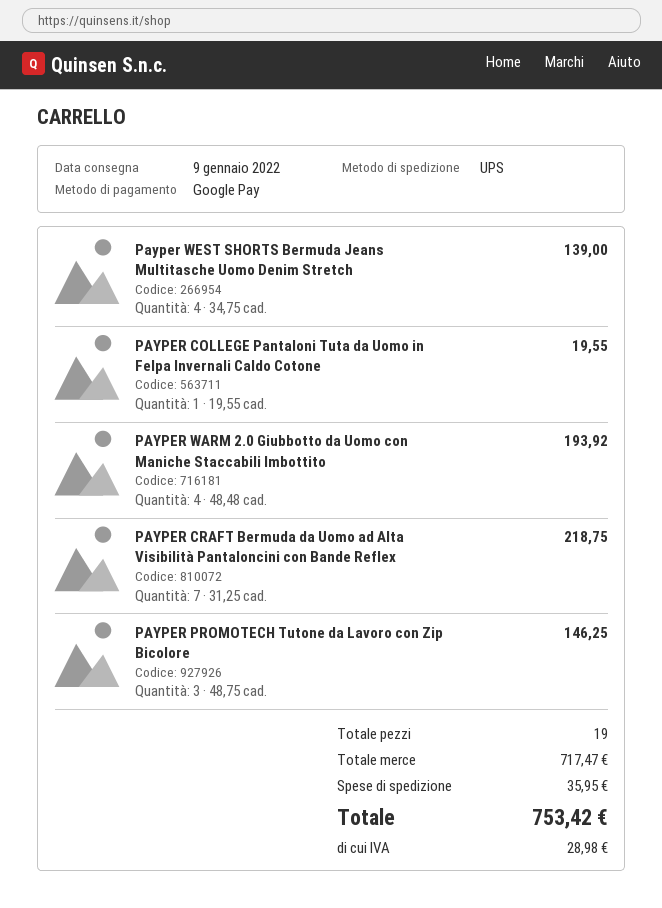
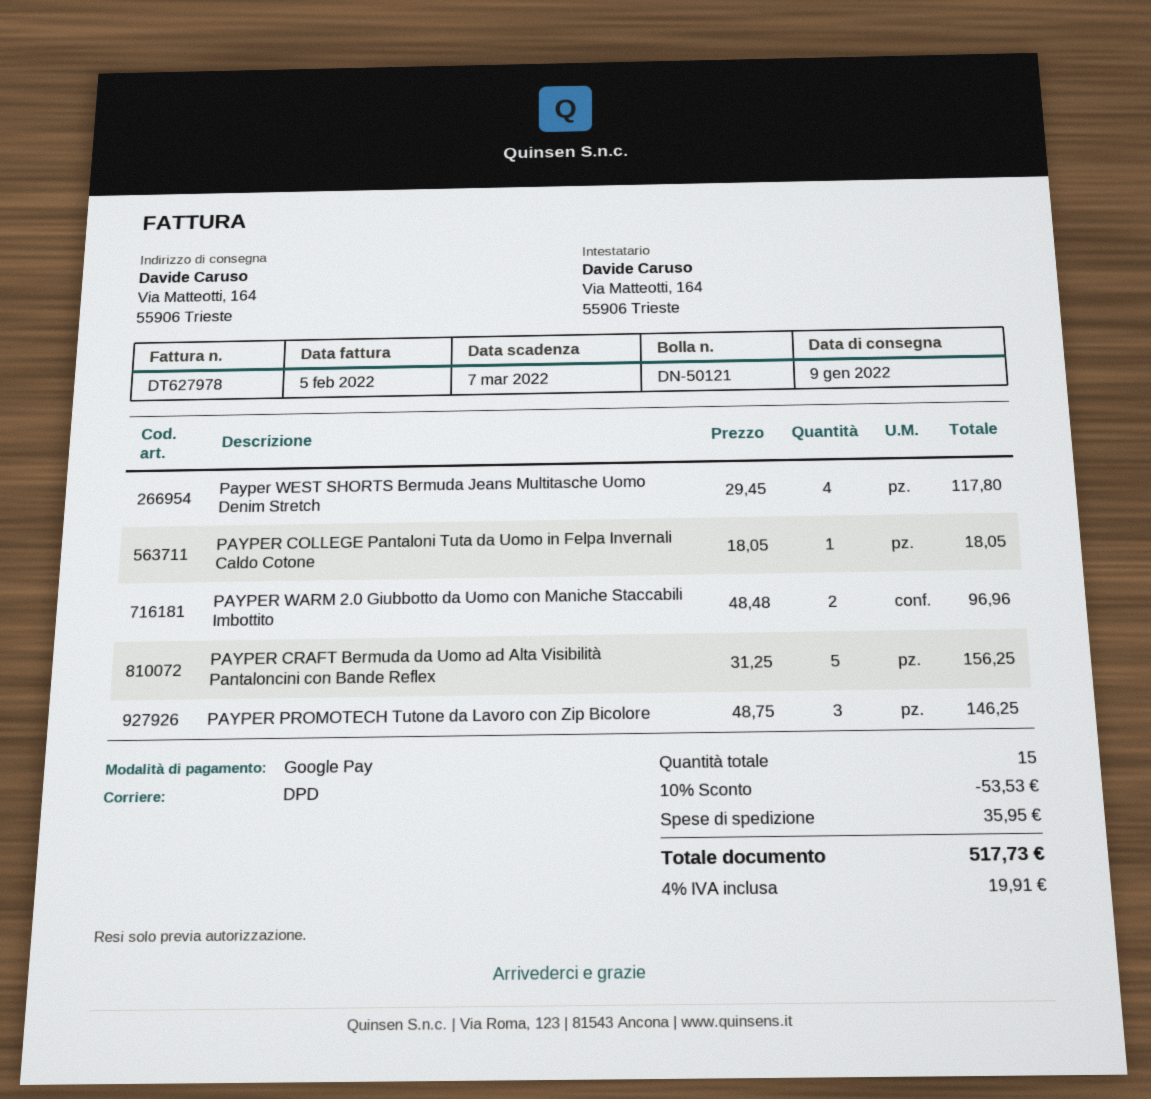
shipping method: UPS -> DPD
Payper WEST SHORTS Bermuda Jeans Multitasche Uomo Denim Stretch: 4 x 34.75 = 139.00 -> 4 x 29.45 = 117.80
PAYPER COLLEGE Pantaloni Tuta da Uomo in Felpa Invernali Caldo Cotone: 1 x 19.55 = 19.55 -> 1 x 18.05 = 18.05
PAYPER WARM 2.0 Giubbotto da Uomo con Maniche Staccabili Imbottito: 4 x 48.48 = 193.92 -> 2 x 48.48 = 96.96
PAYPER CRAFT Bermuda da Uomo ad Alta Visibilità Pantaloncini con Bande Reflex: 7 x 31.25 = 218.75 -> 5 x 31.25 = 156.25
total quantity: 19 -> 15
discount: none -> 10% = 53.53
tax: 28.98 -> 19.91
total: 753.42 -> 517.73

